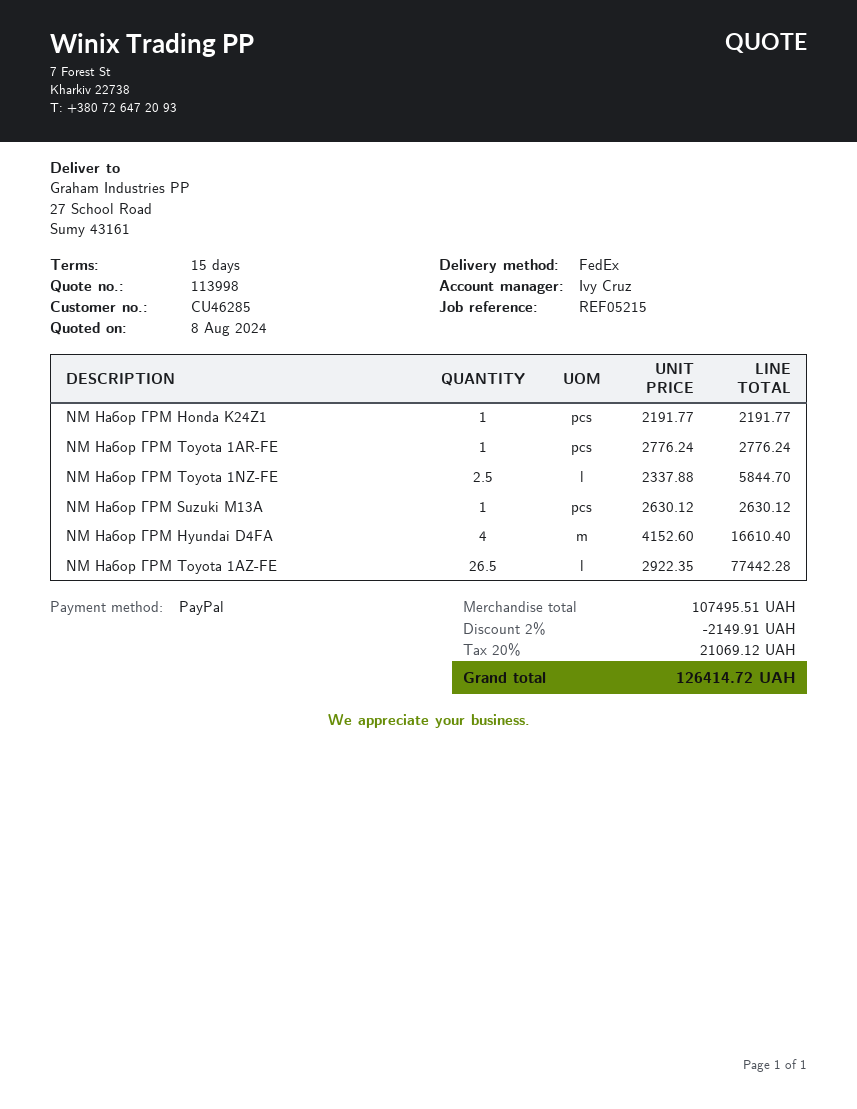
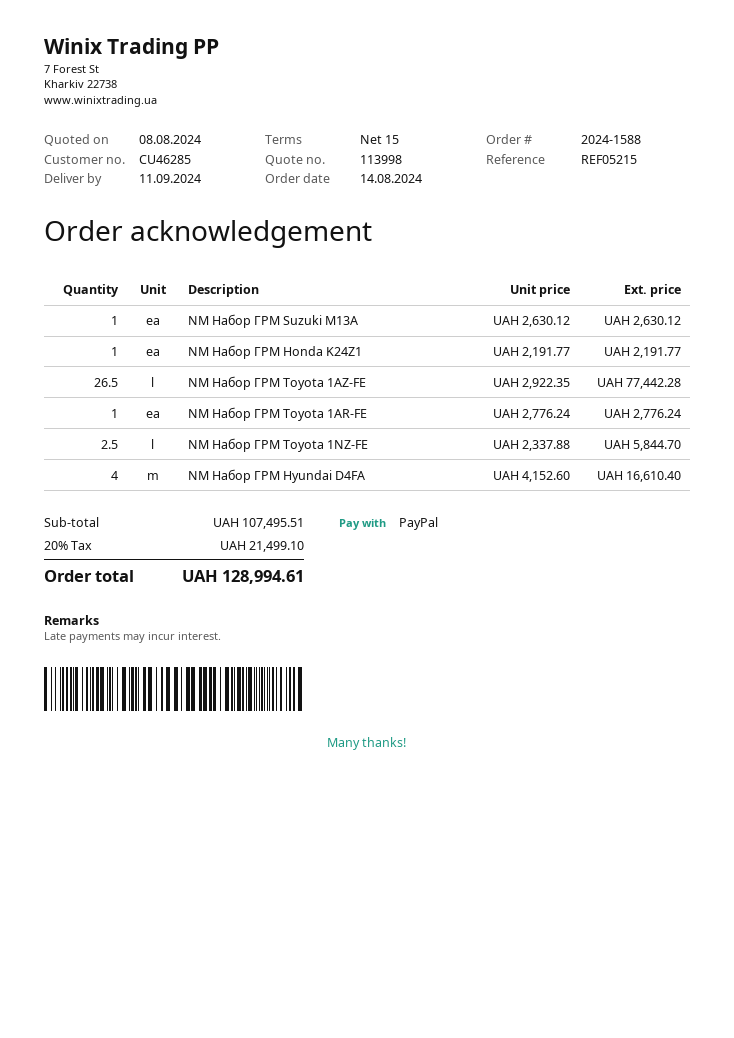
discount: 2% = 2149.91 -> none
tax: 20% = 21069.12 -> 20% = 21499.10
total: 126414.72 -> 128994.61

